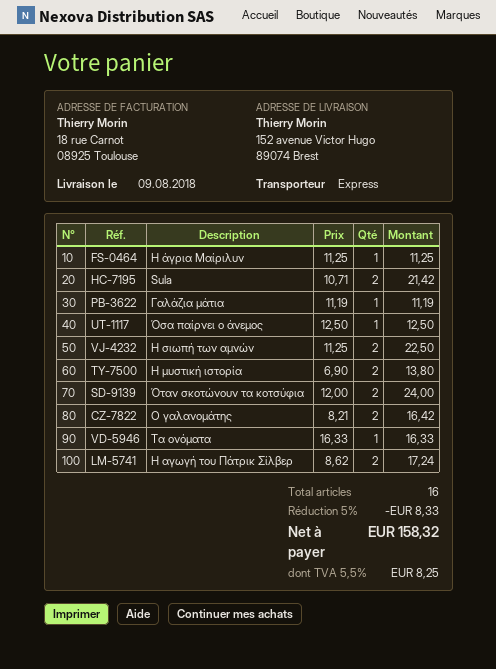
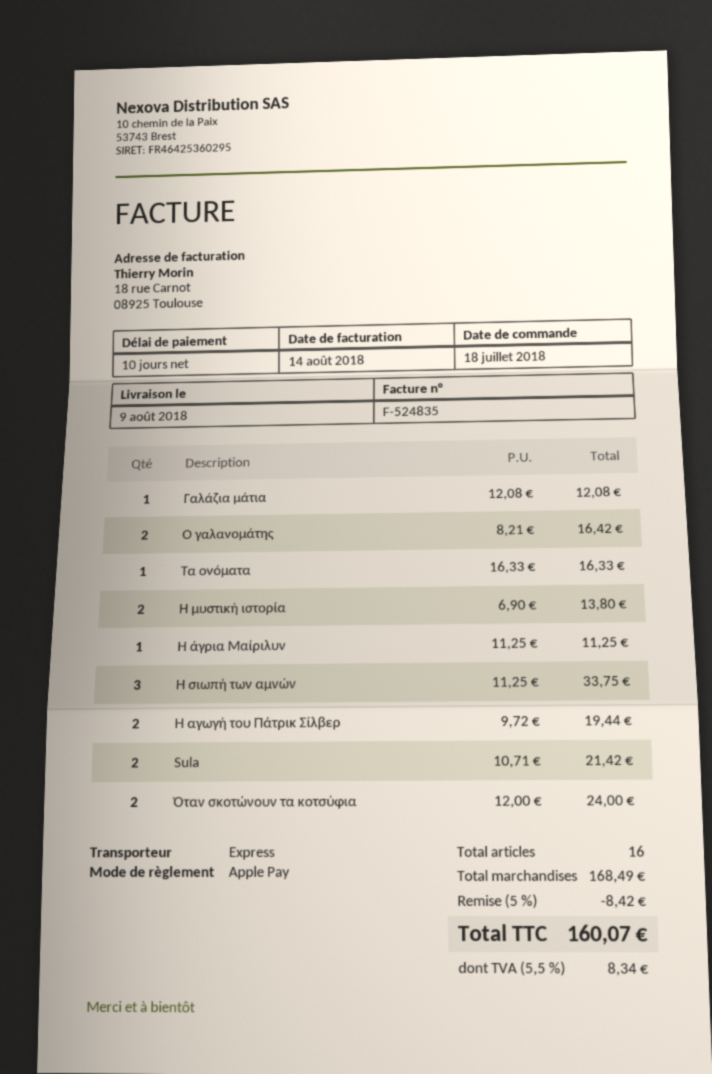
Γαλάζια μάτια: 1 x 11.19 = 11.19 -> 1 x 12.08 = 12.08
Όσα παίρνει ο άνεμος: 1 x 12.50 = 12.50 -> none
Η σιωπή των αμνών: 2 x 11.25 = 22.50 -> 3 x 11.25 = 33.75
Η αγωγή του Πάτρικ Σίλβερ: 2 x 8.62 = 17.24 -> 2 x 9.72 = 19.44
discount: 5% = 8.33 -> 5% = 8.42
tax: 5.5% = 8.25 -> 5.5% = 8.34
total: 158.32 -> 160.07

